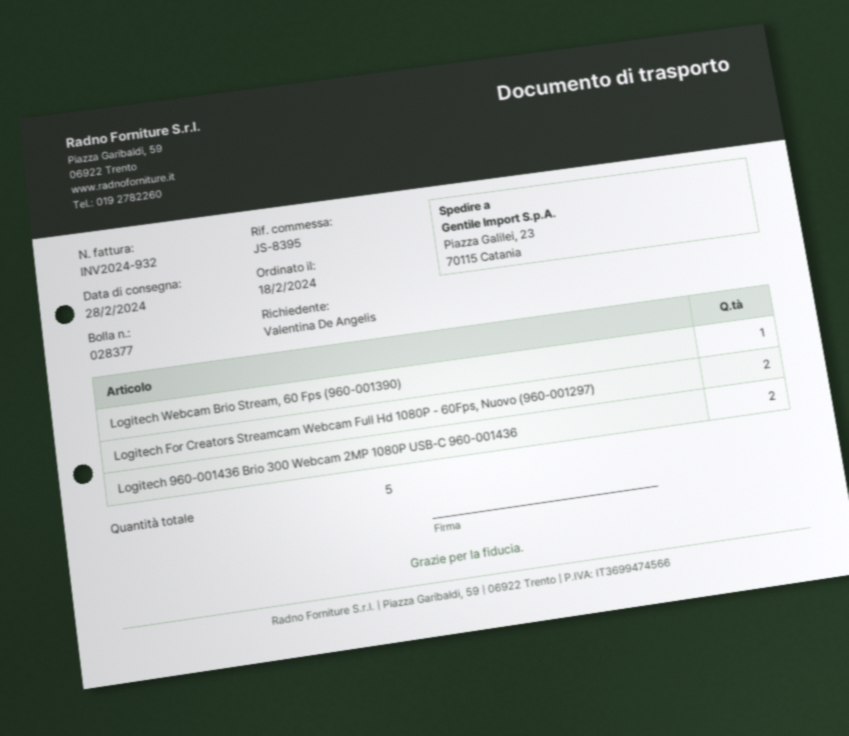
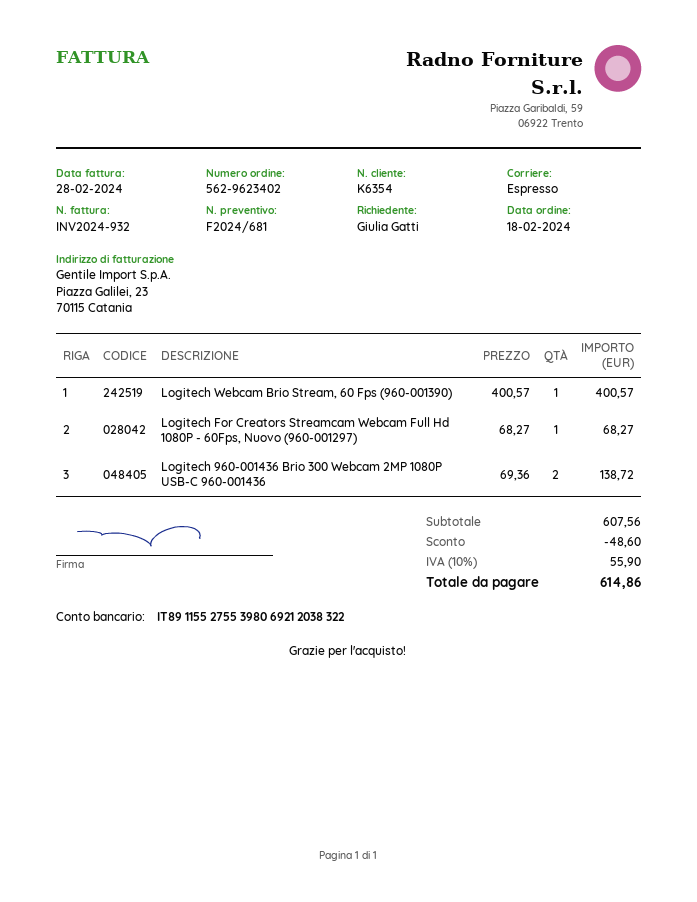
ordered by: Valentina De Angelis -> Giulia Gatti
Logitech For Creators Streamcam Webcam Full Hd 1080P - 60Fps, Nuovo (960-001297): 2 -> 1

